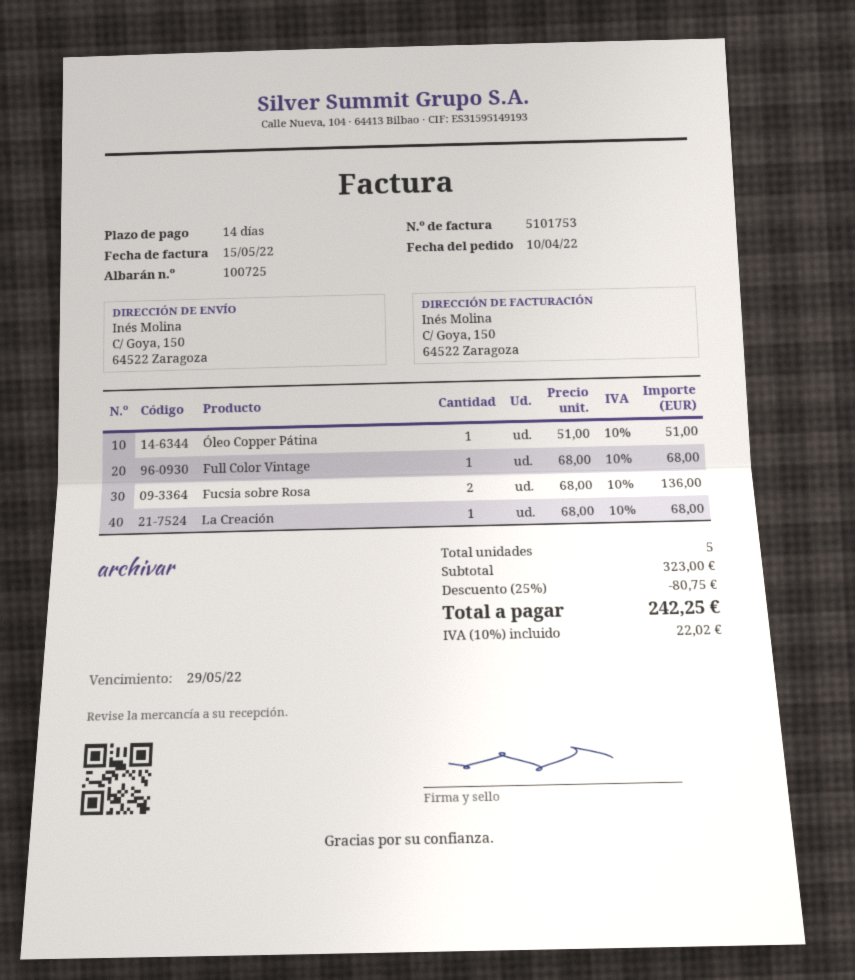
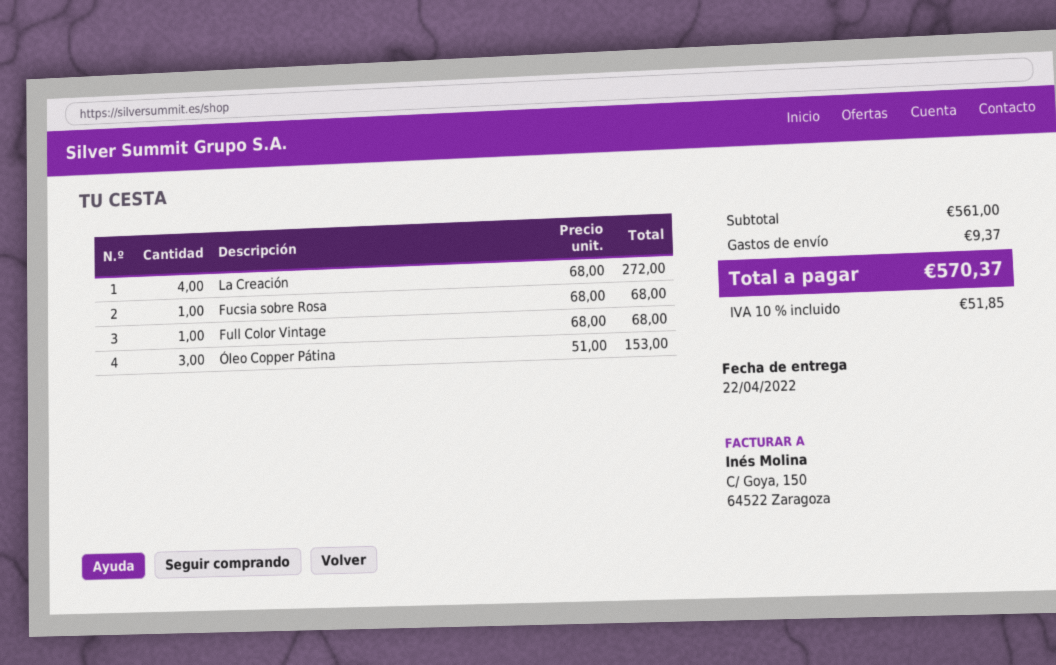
Óleo Copper Pátina: 1 x 51.00 = 51.00 -> 3 x 51.00 = 153.00
Fucsia sobre Rosa: 2 x 68.00 = 136.00 -> 1 x 68.00 = 68.00
La Creación: 1 x 68.00 = 68.00 -> 4 x 68.00 = 272.00
subtotal: 323.00 -> 561.00
discount: 25% = 80.75 -> none
shipping: none -> 9.37
tax: 10% = 22.02 -> 10% = 51.85
total: 242.25 -> 570.37

